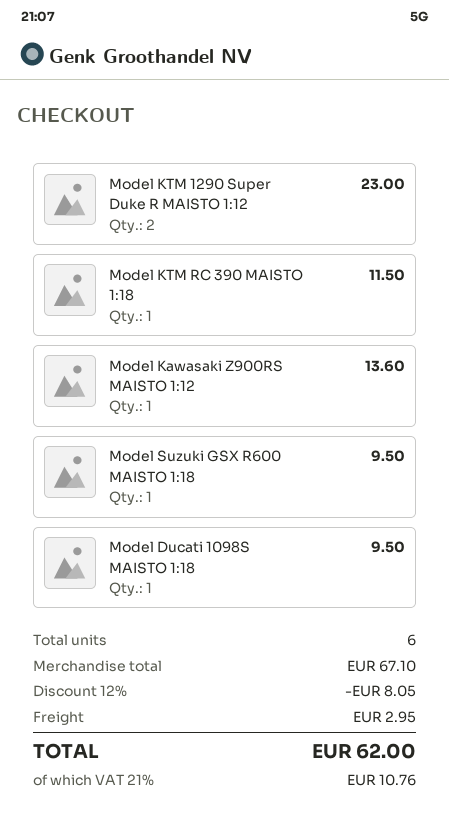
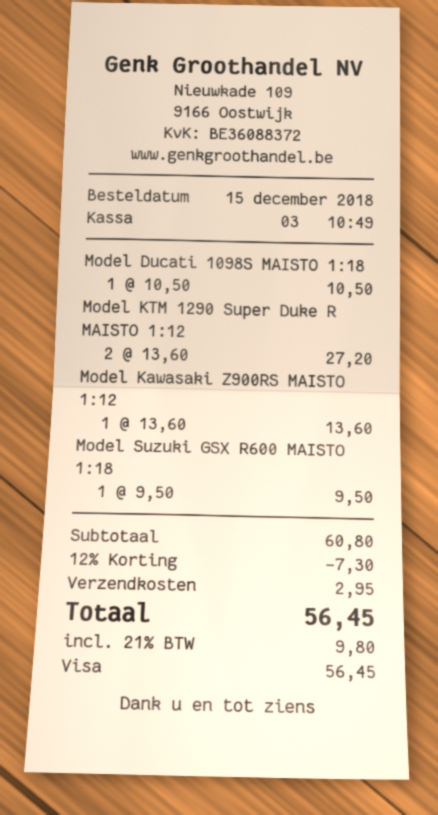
Model KTM 1290 Super Duke R MAISTO 1:12: 2 for 23.00 -> 2 for 27.20
Model KTM RC 390 MAISTO 1:18: 1 for 11.50 -> none
Model Ducati 1098S MAISTO 1:18: 1 for 9.50 -> 1 for 10.50
subtotal: 67.10 -> 60.80
discount: 12% = 8.05 -> 12% = 7.30
tax: 21% = 10.76 -> 21% = 9.80
total: 62.00 -> 56.45

